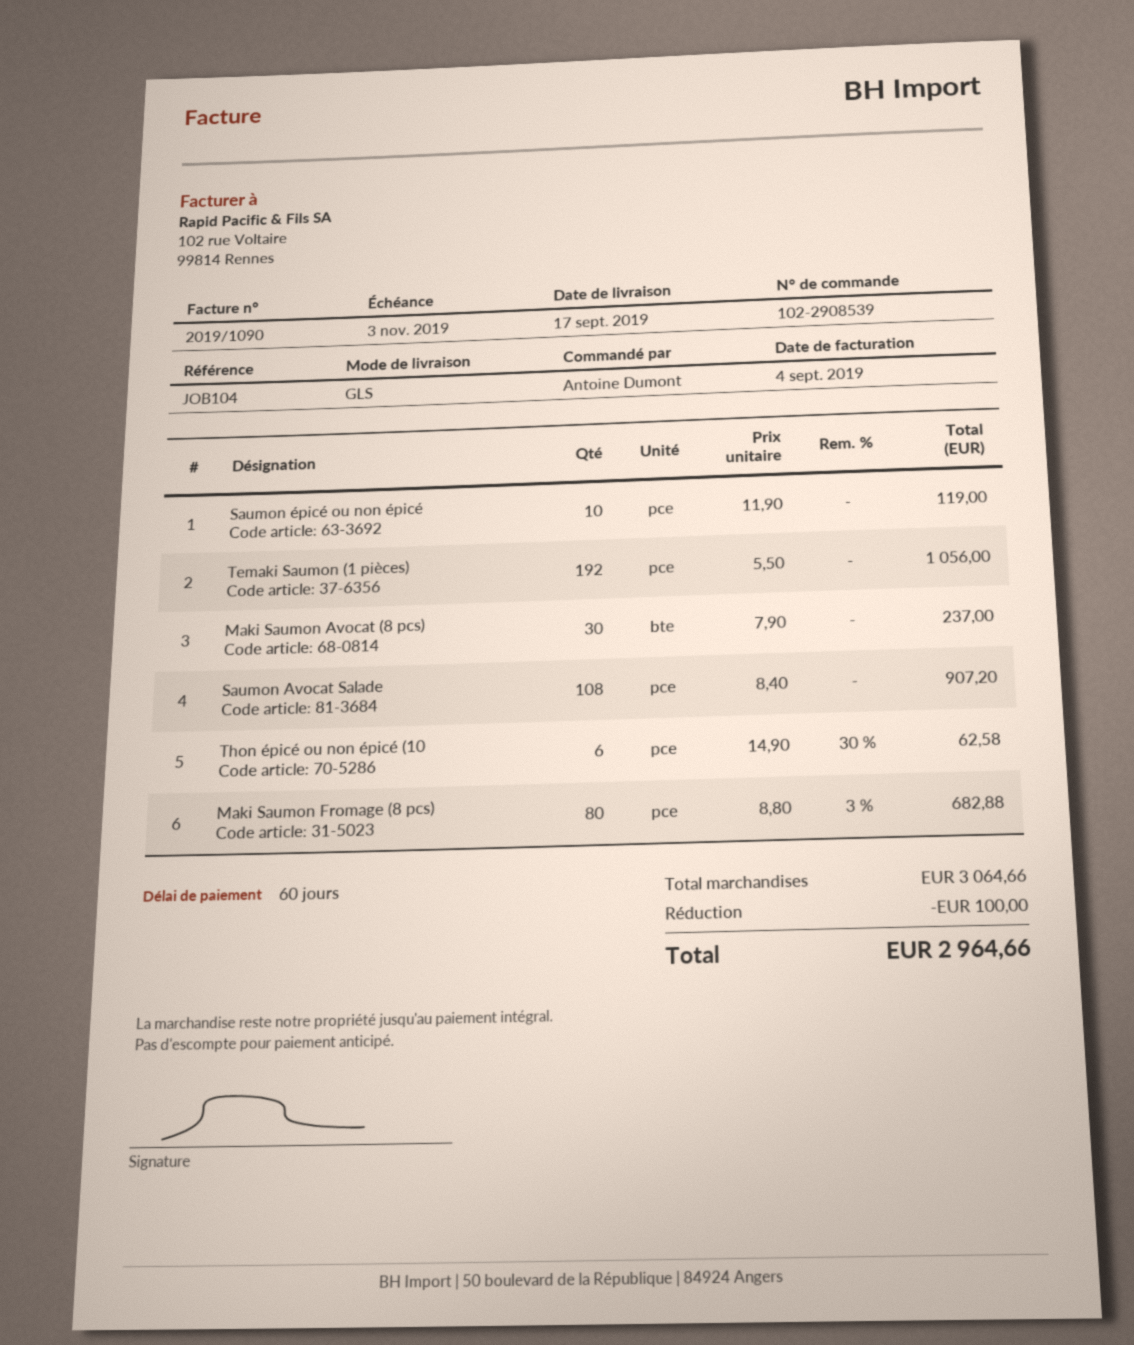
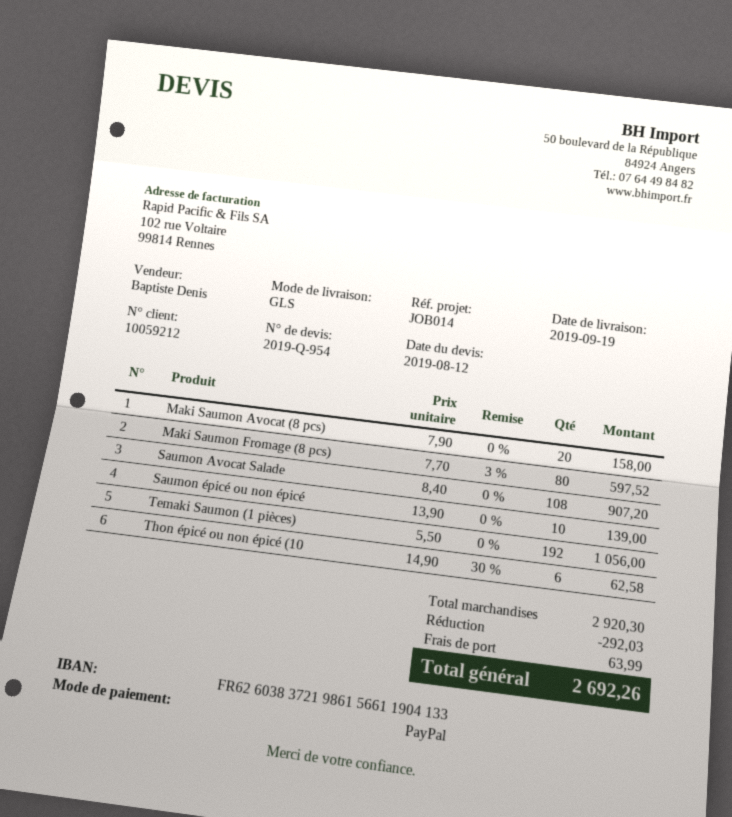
delivery date: 2019-09-17 -> 2019-09-19
reference: JOB104 -> JOB014
Saumon épicé ou non épicé: 10 x 11.90 = 119.00 -> 10 x 13.90 = 139.00
Maki Saumon Avocat (8 pcs): 30 x 7.90 = 237.00 -> 20 x 7.90 = 158.00
Maki Saumon Fromage (8 pcs): 80 x 8.80 - 3% = 682.88 -> 80 x 7.70 - 3% = 597.52
subtotal: 3064.66 -> 2920.30
discount: 100.00 -> 292.03
shipping: none -> 63.99
total: 2964.66 -> 2692.26

